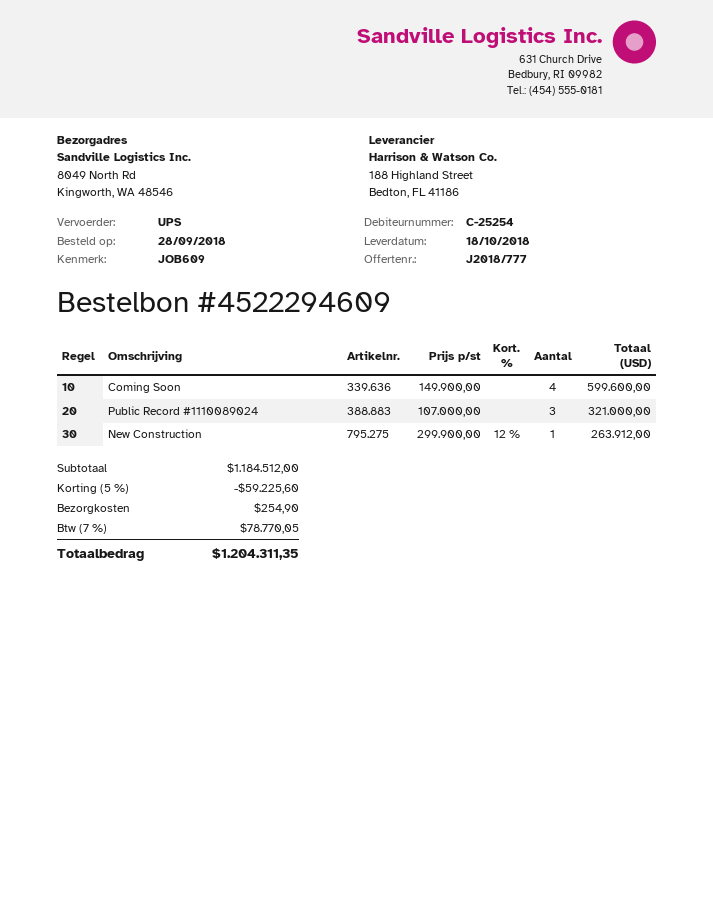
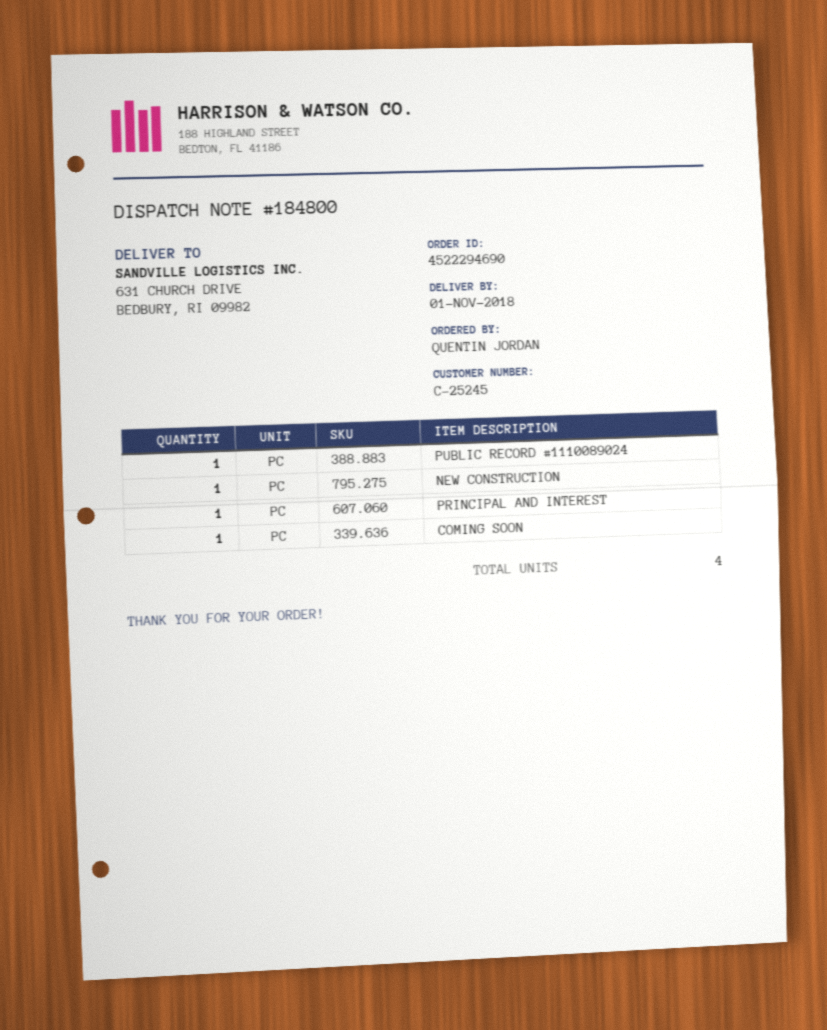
order number: 4522294609 -> 4522294690
delivery date: 2018-10-18 -> 2018-11-01
customer number: C-25254 -> C-25245
ship to: 8049 North Rd, Kingworth, WA 48546 -> 631 CHURCH DRIVE, BEDBURY, RI 09982
Coming Soon: 4 -> 1
Public Record #1110089024: 3 -> 1
PRINCIPAL AND INTEREST: none -> 1

